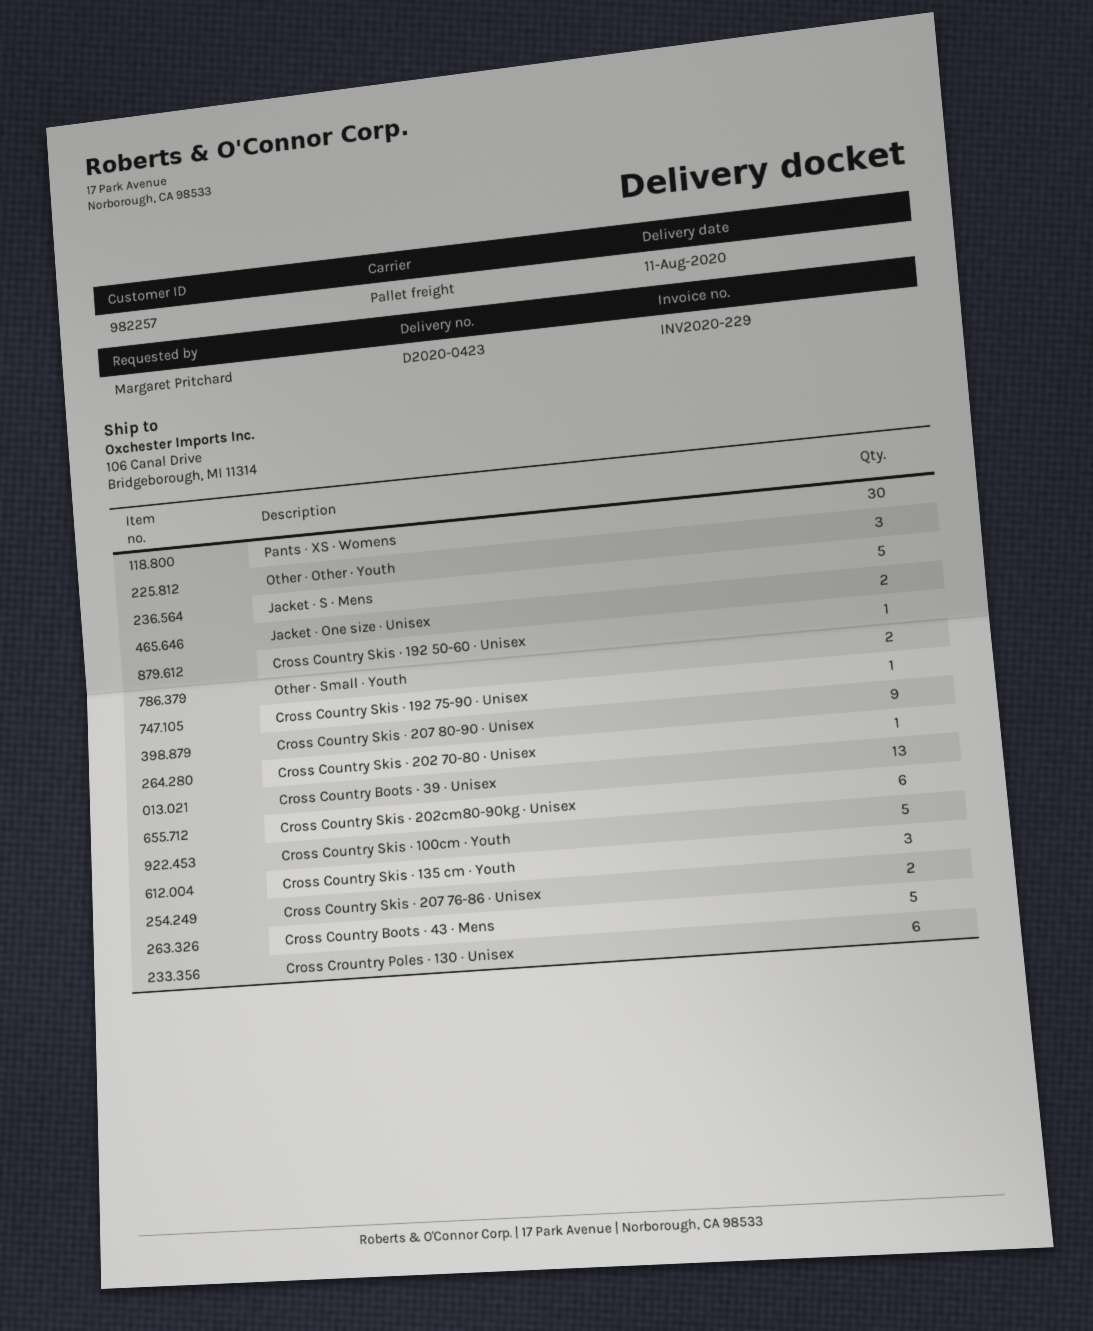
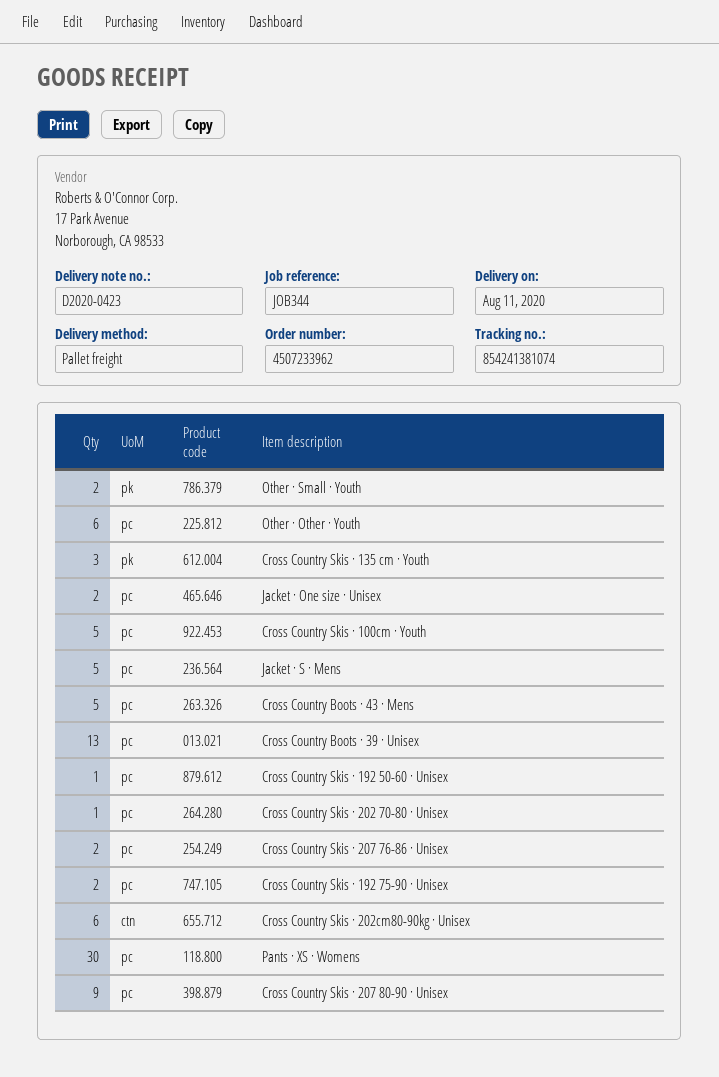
Other · Other · Youth: 3 -> 6
Cross Country Skis · 192 75-90 · Unisex: 1 -> 2
Cross Crountry Poles · 130 · Unisex: 6 -> none

